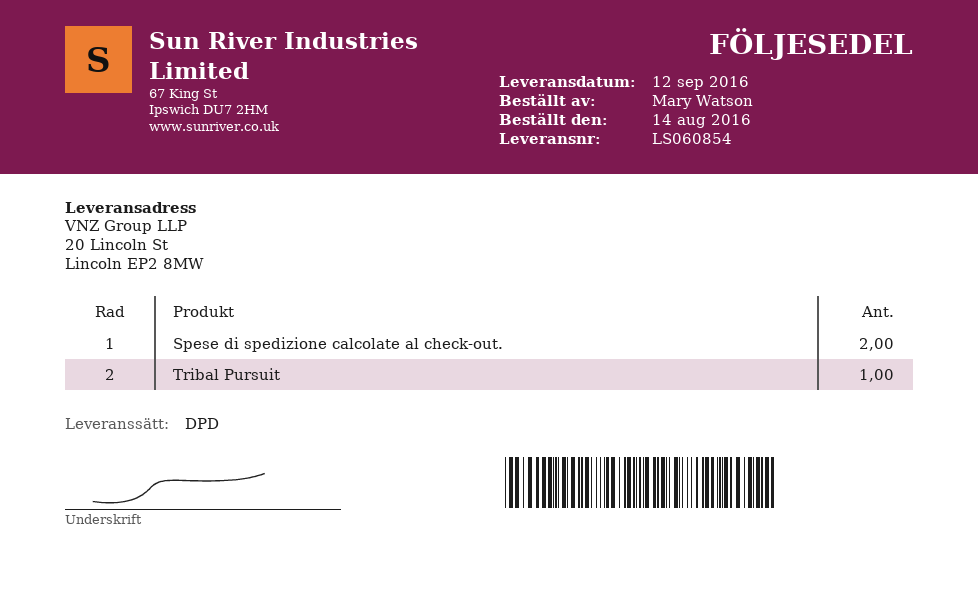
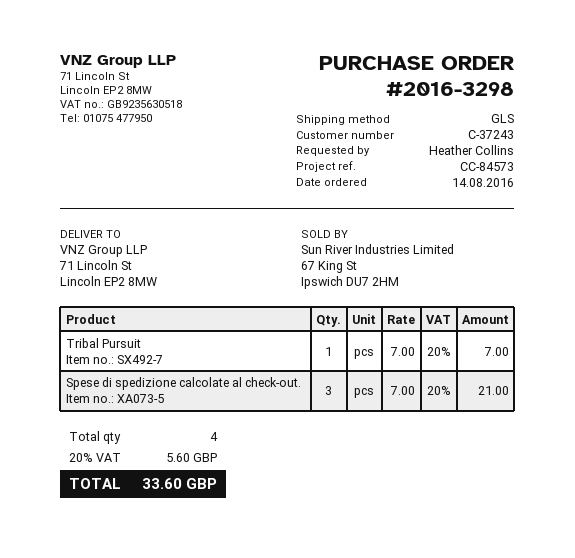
ordered by: Mary Watson -> Heather Collins
shipping method: DPD -> GLS
ship to: 20 Lincoln St, Lincoln EP2 8MW -> 71 Lincoln St, Lincoln EP2 8MW
Spese di spedizione calcolate al check-out.: 2 -> 3

